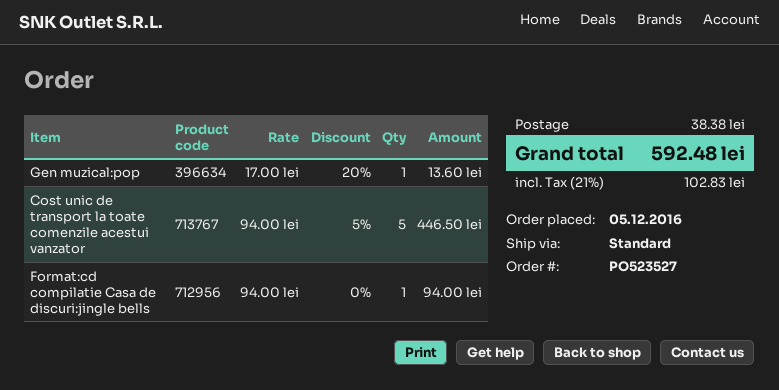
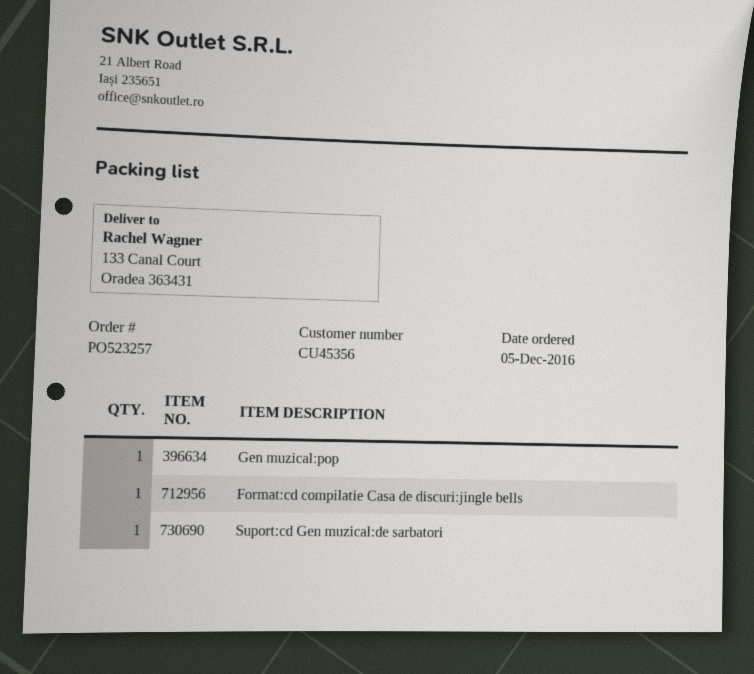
order number: PO523527 -> PO523257
Cost unic de transport la toate comenzile acestui vanzator: 5 -> none
Suport:cd Gen muzical:de sarbatori: none -> 1

